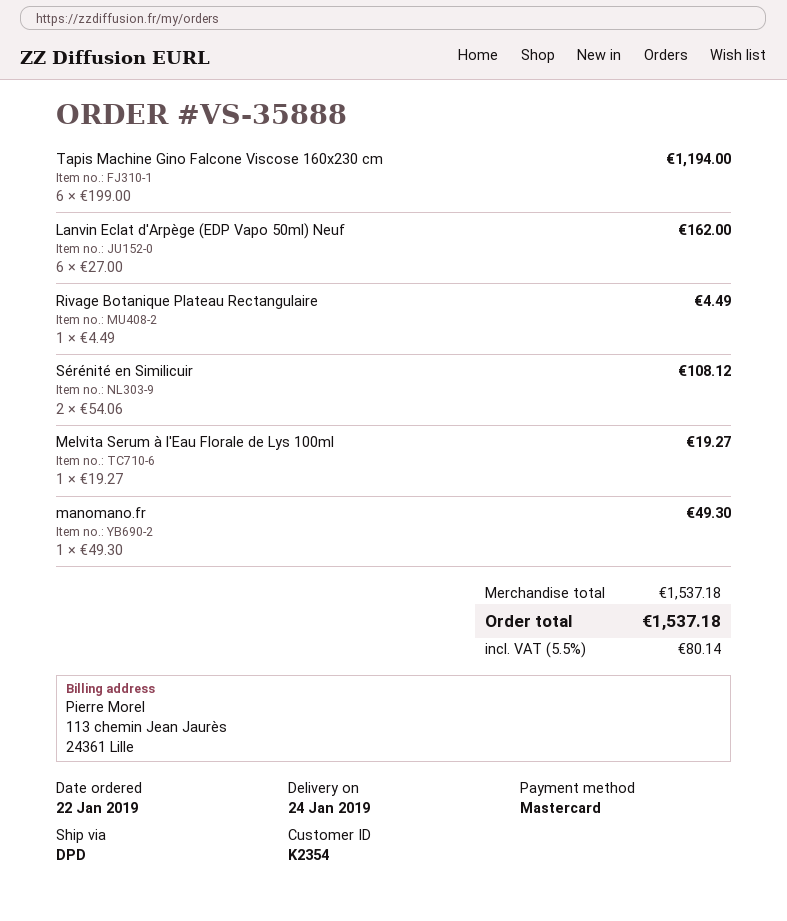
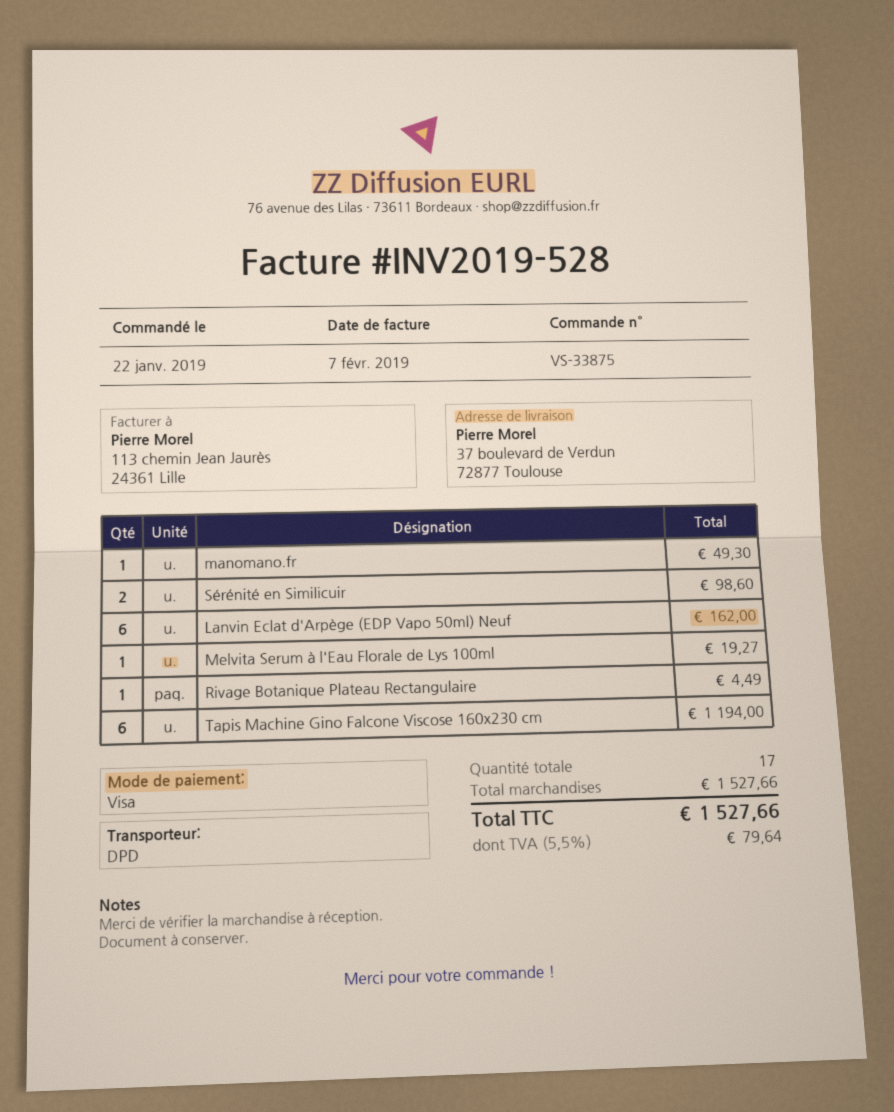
order number: VS-35888 -> VS-33875
payment method: Mastercard -> Visa
Sérénité en Similicuir: 2 for 108.12 -> 2 for 98.60
subtotal: 1537.18 -> 1527.66
tax: 5.5% = 80.14 -> 5.5% = 79.64
total: 1537.18 -> 1527.66

